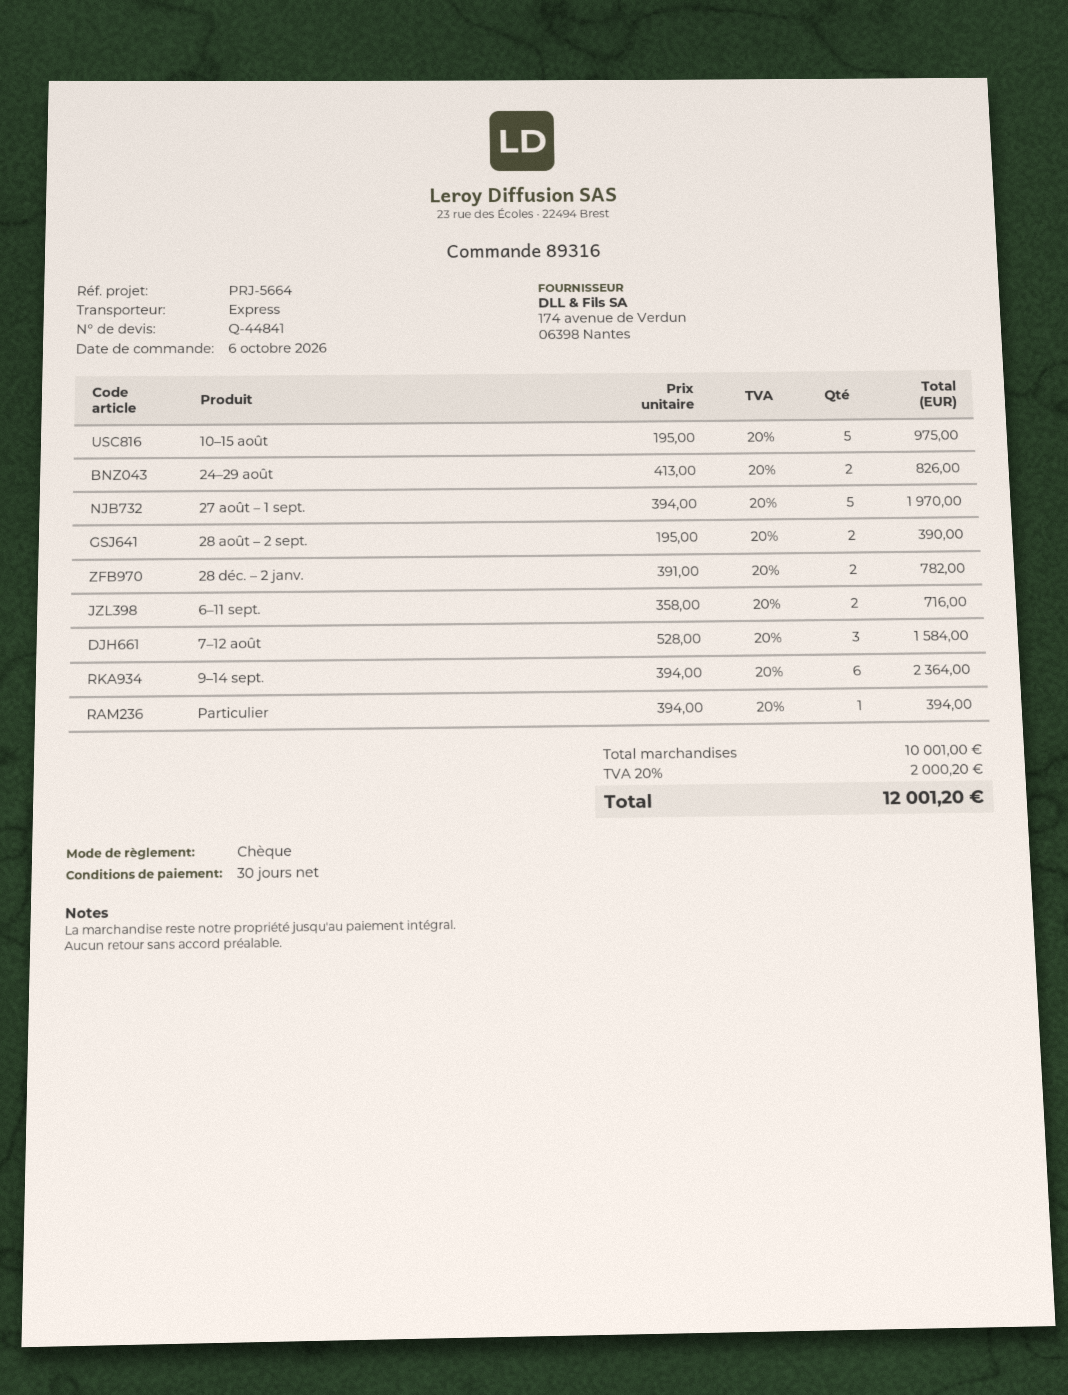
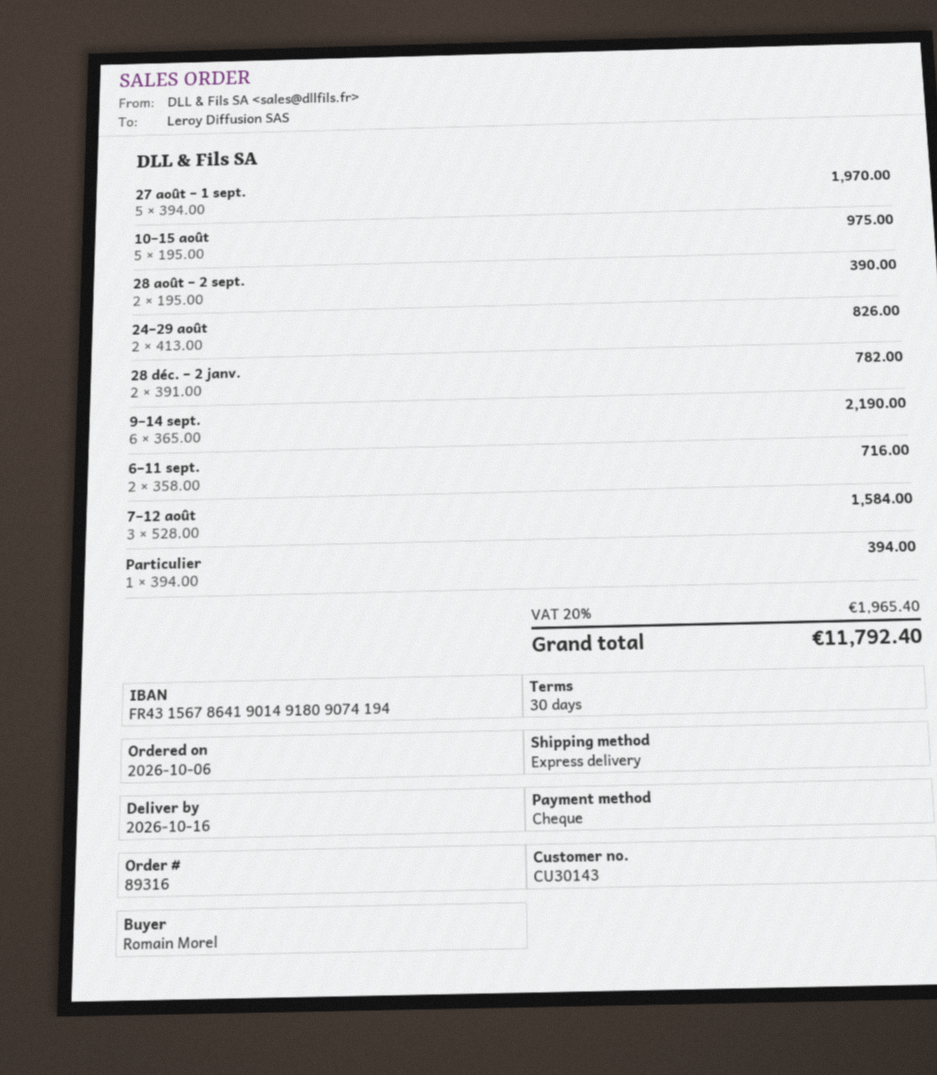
9–14 sept.: 6 x 394.00 = 2364.00 -> 6 x 365.00 = 2190.00
tax: 20% = 2000.20 -> 20% = 1965.40
total: 12001.20 -> 11792.40

